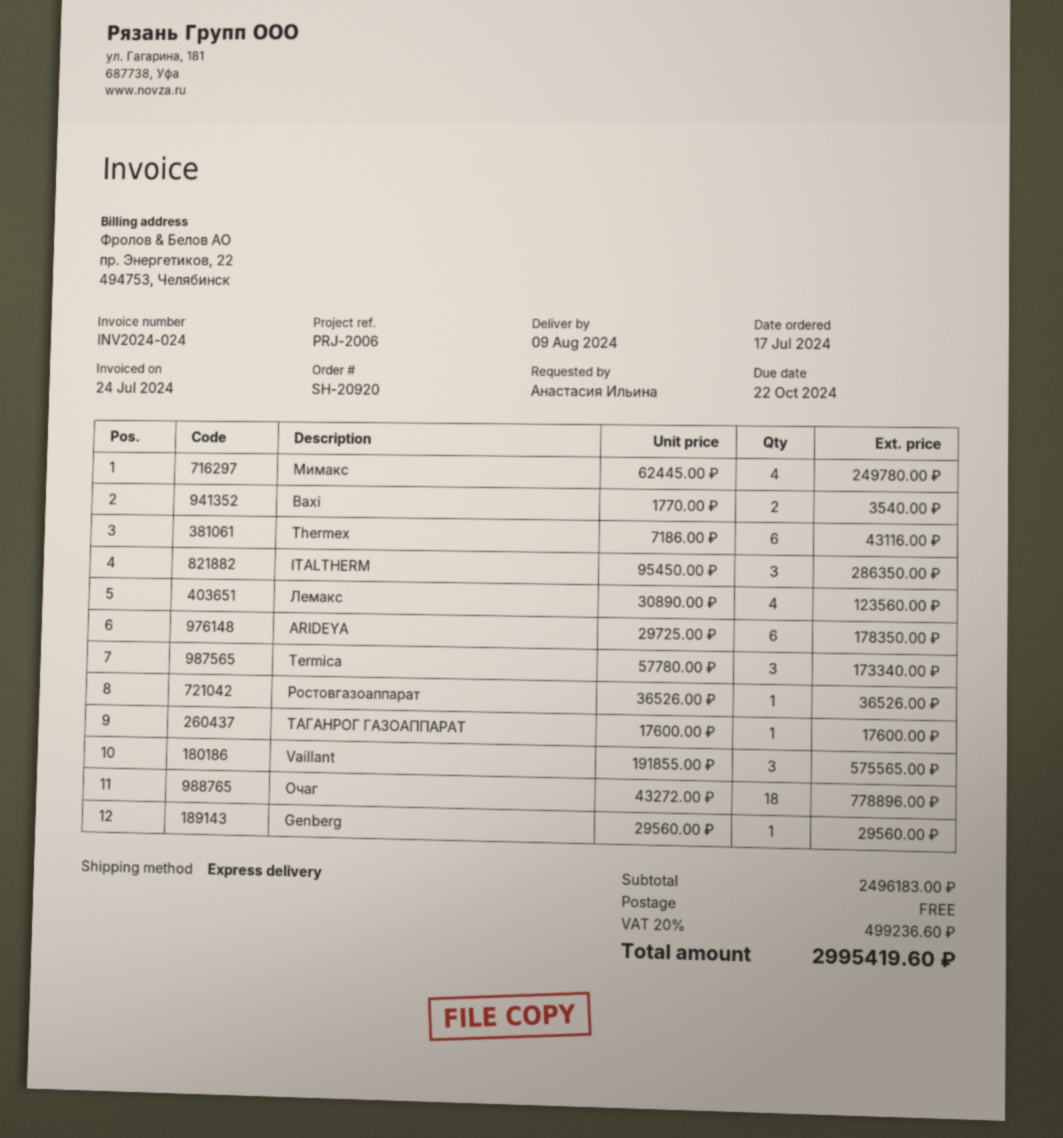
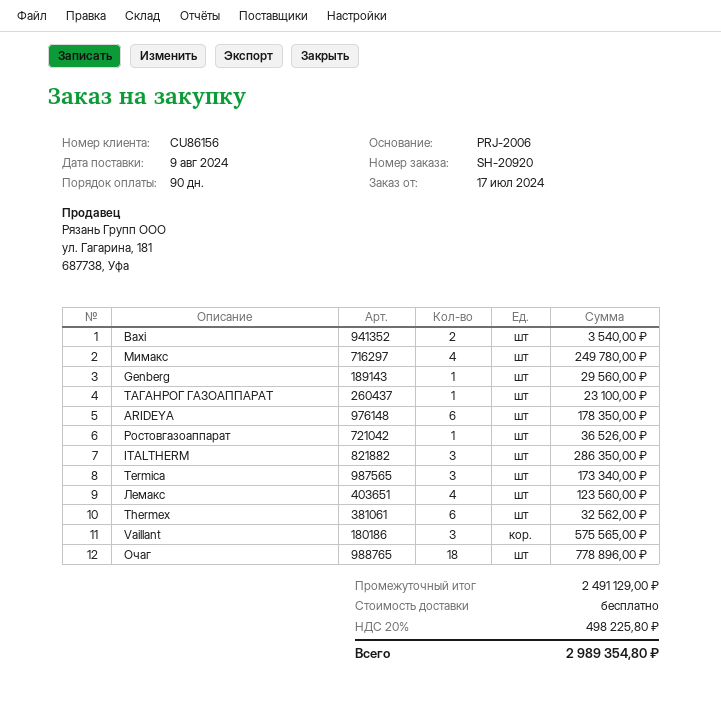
Thermex: 6 for 43116.00 -> 6 for 32562.00
ТАГАНРОГ ГАЗОАППАРАТ: 1 for 17600.00 -> 1 for 23100.00
subtotal: 2496183.00 -> 2491129.00
tax: 20% = 499236.60 -> 20% = 498225.80
total: 2995419.60 -> 2989354.80

